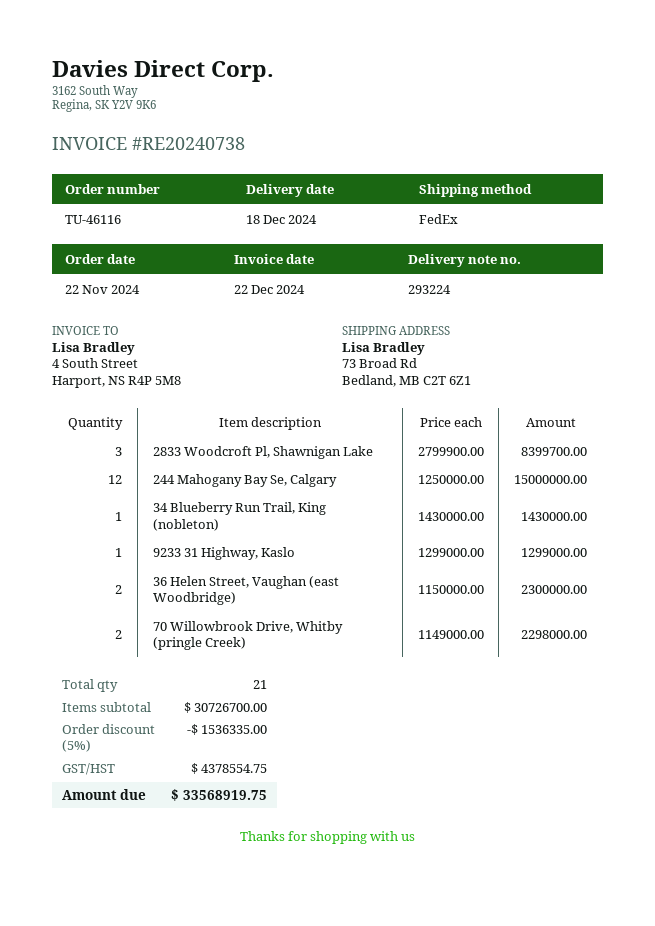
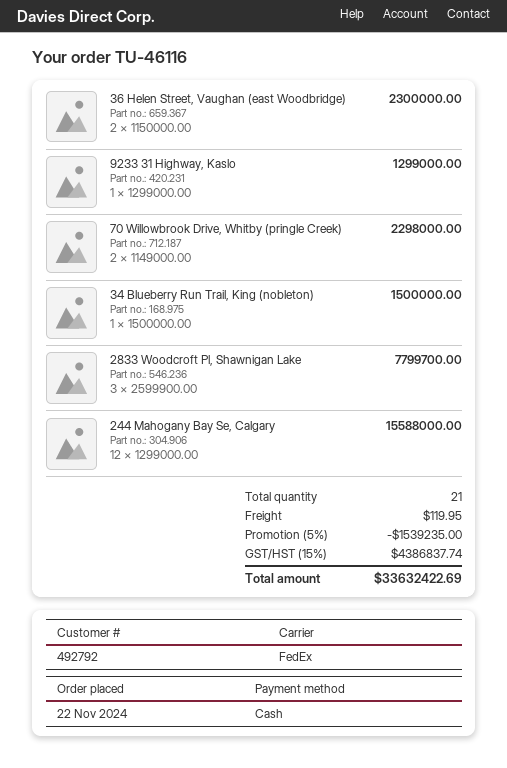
2833 Woodcroft Pl, Shawnigan Lake: 3 x 2799900.00 = 8399700.00 -> 3 x 2599900.00 = 7799700.00
244 Mahogany Bay Se, Calgary: 12 x 1250000.00 = 15000000.00 -> 12 x 1299000.00 = 15588000.00
34 Blueberry Run Trail, King (nobleton): 1 x 1430000.00 = 1430000.00 -> 1 x 1500000.00 = 1500000.00
discount: 5% = 1536335.00 -> 5% = 1539235.00
shipping: none -> 119.95
tax: 4378554.75 -> 4386837.74
total: 33568919.75 -> 33632422.69

